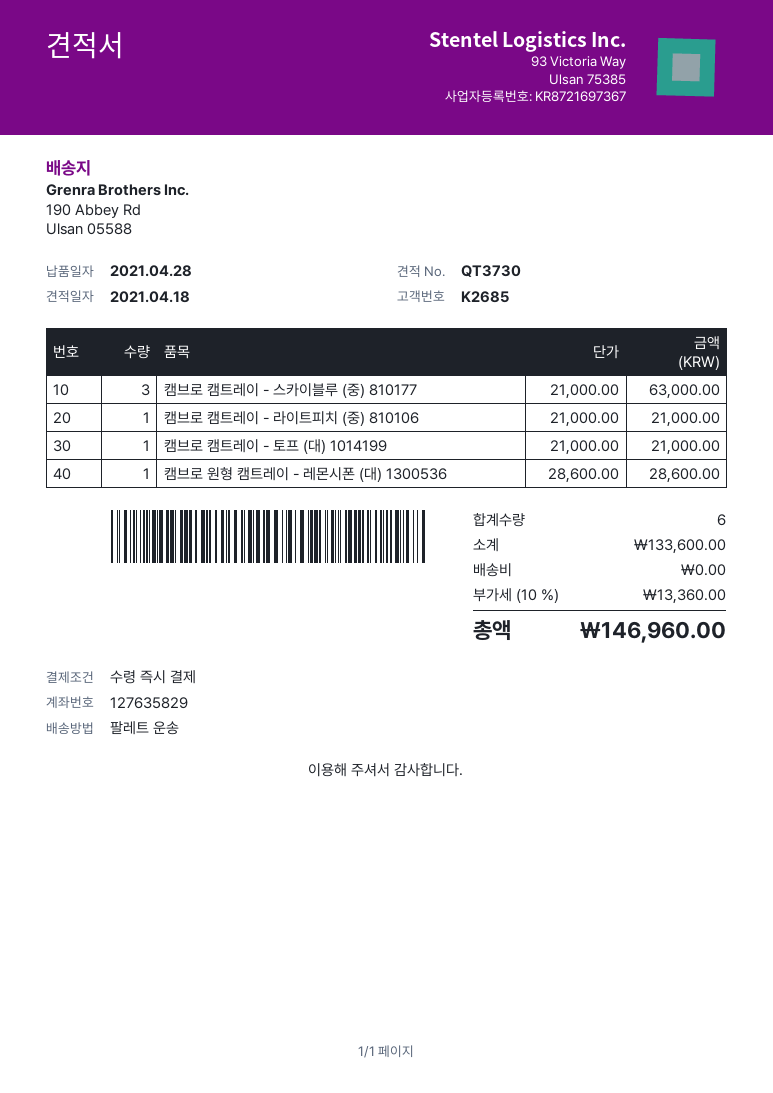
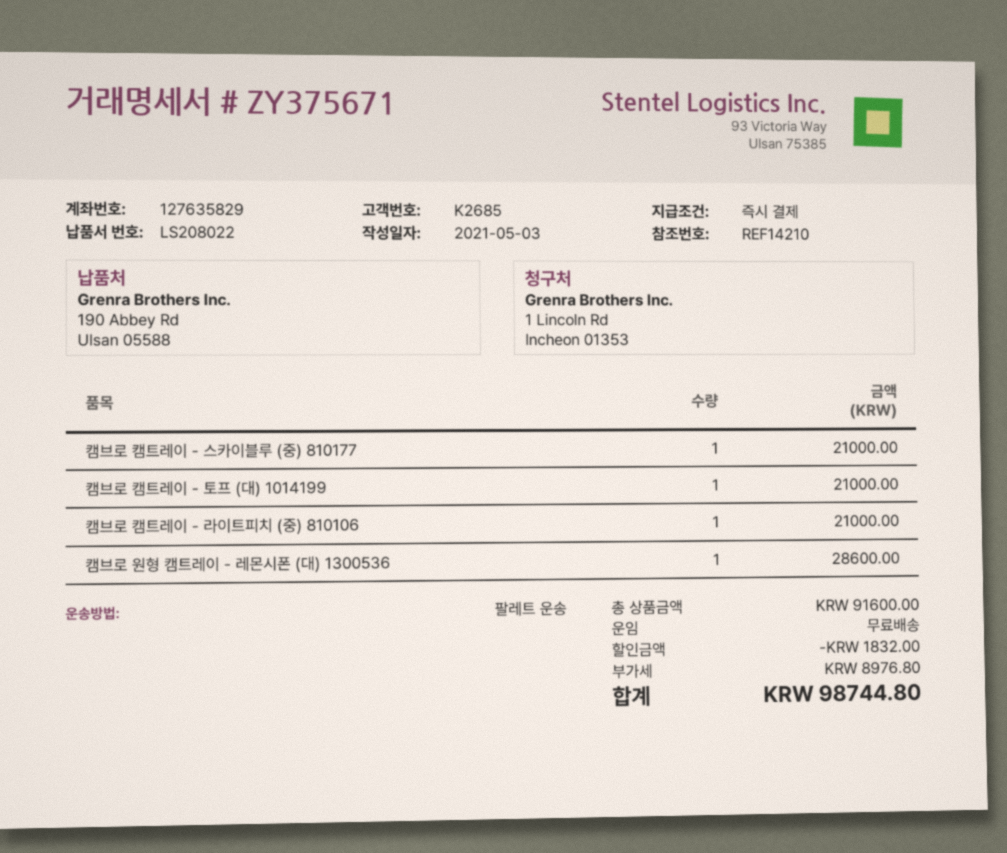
캠브로 캠트레이 - 스카이블루 (중) 810177: 3 for 63000.00 -> 1 for 21000.00
subtotal: 133600.00 -> 91600.00
discount: none -> 1832.00
tax: 13360.00 -> 8976.80
total: 146960.00 -> 98744.80

